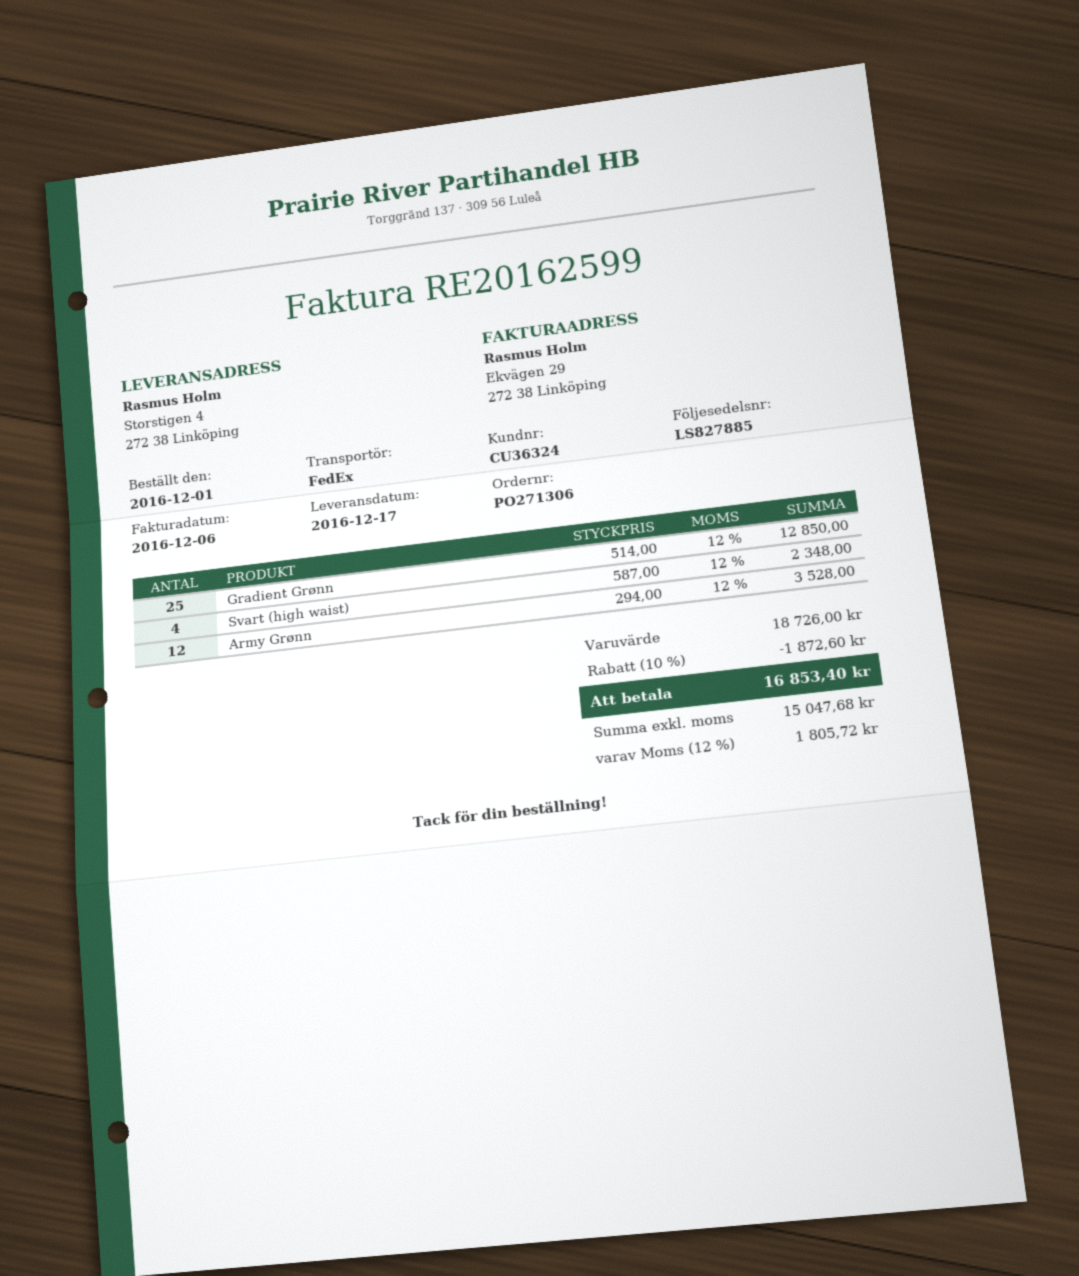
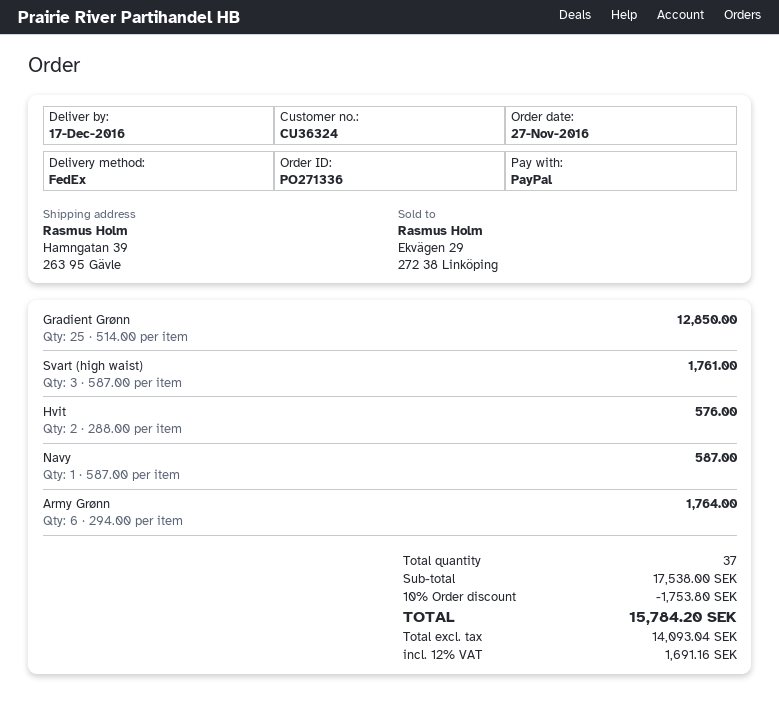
order number: PO271306 -> PO271336
order date: 2016-12-01 -> 2016-11-27
ship to: Storstigen 4, 272 38 Linköping -> Hamngatan 39, 263 95 Gävle
Svart (high waist): 4 x 587.00 = 2348.00 -> 3 x 587.00 = 1761.00
Army Grønn: 12 x 294.00 = 3528.00 -> 6 x 294.00 = 1764.00
Hvit: none -> 2 x 288.00 = 576.00
Navy: none -> 1 x 587.00 = 587.00
subtotal: 18726.00 -> 17538.00
discount: 10% = 1872.60 -> 10% = 1753.80
net: 15047.68 -> 14093.04
tax: 12% = 1805.72 -> 12% = 1691.16
total: 16853.40 -> 15784.20

